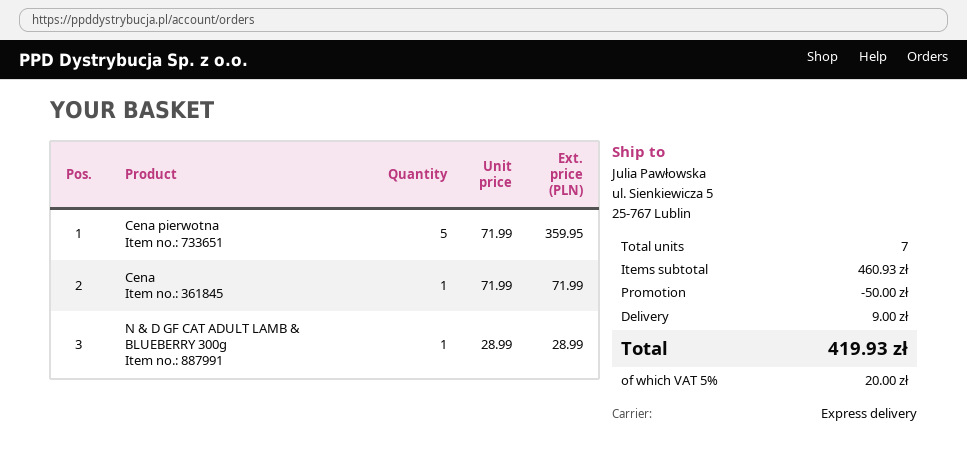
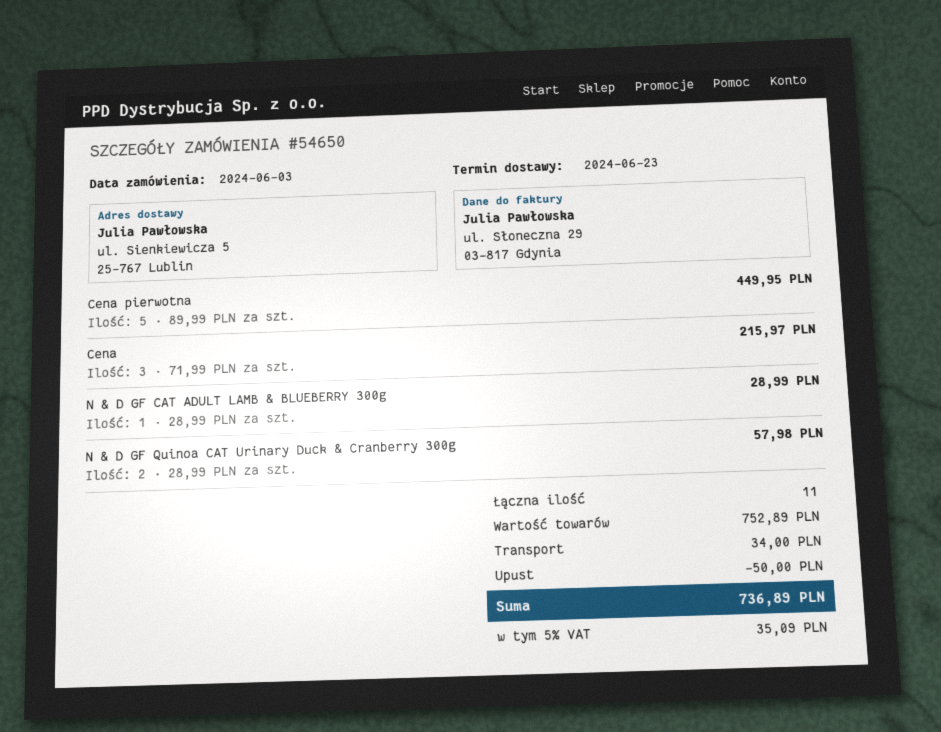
Cena pierwotna: 5 x 71.99 = 359.95 -> 5 x 89.99 = 449.95
Cena: 1 x 71.99 = 71.99 -> 3 x 71.99 = 215.97
N & D GF Quinoa CAT Urinary Duck & Cranberry 300g: none -> 2 x 28.99 = 57.98
total quantity: 7 -> 11
subtotal: 460.93 -> 752.89
shipping: 9.00 -> 34.00
tax: 5% = 20.00 -> 5% = 35.09
total: 419.93 -> 736.89

